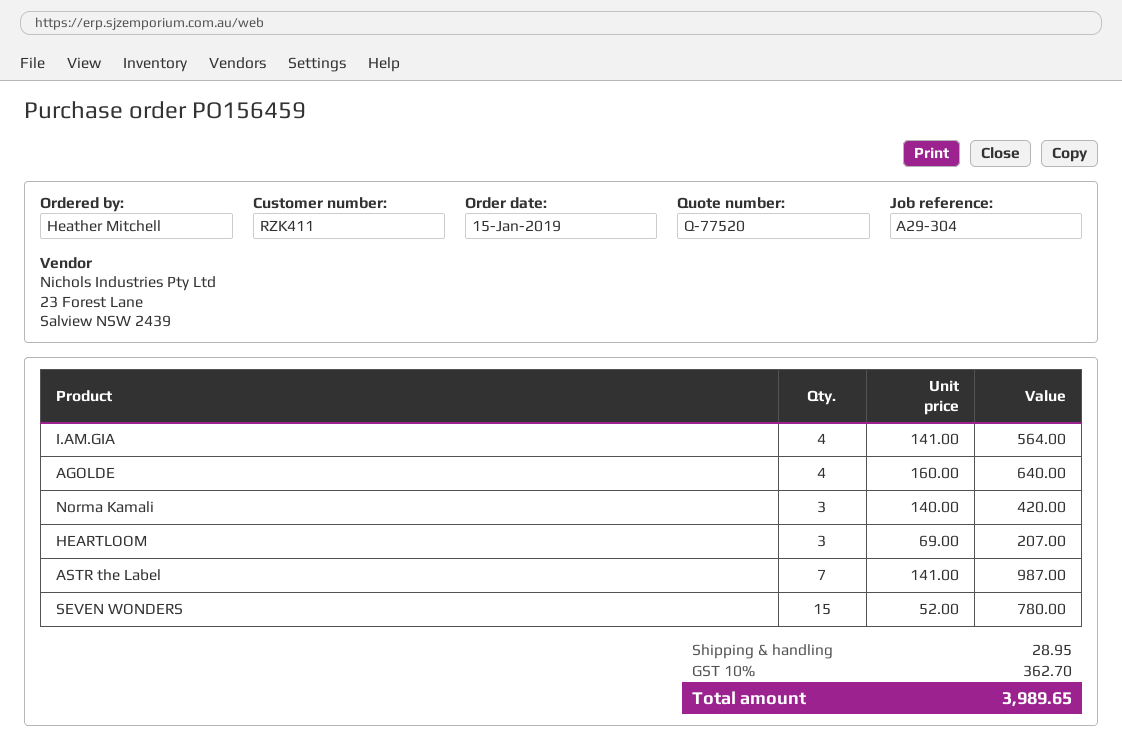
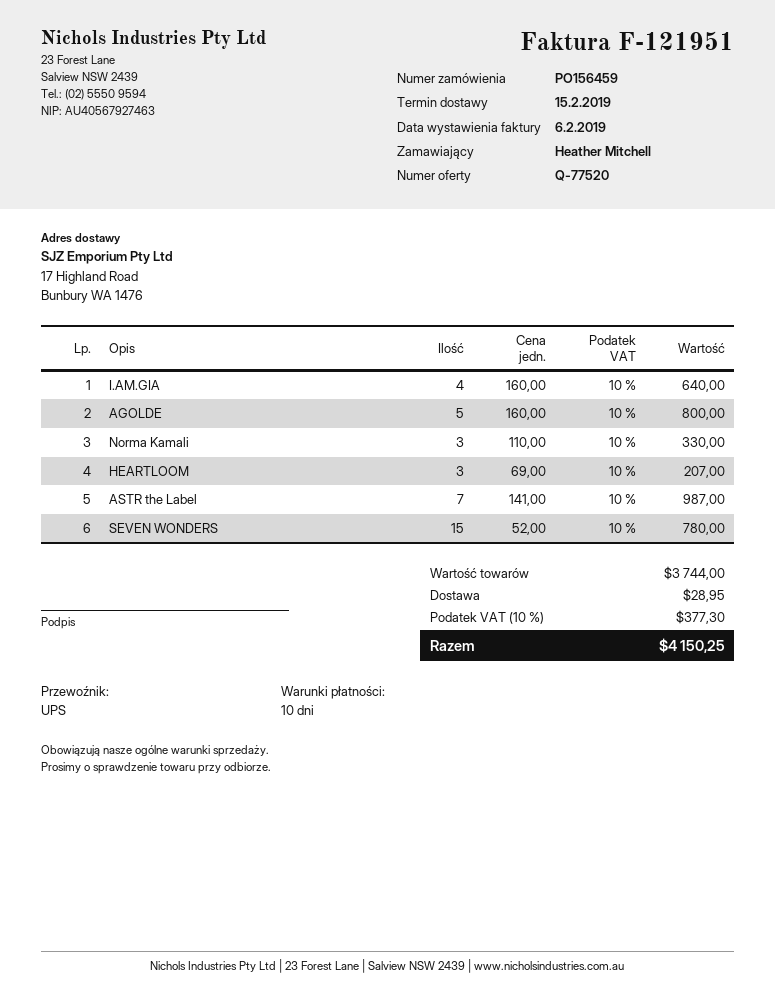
I.AM.GIA: 4 x 141.00 = 564.00 -> 4 x 160.00 = 640.00
AGOLDE: 4 x 160.00 = 640.00 -> 5 x 160.00 = 800.00
Norma Kamali: 3 x 140.00 = 420.00 -> 3 x 110.00 = 330.00
tax: 10% = 362.70 -> 10% = 377.30
total: 3989.65 -> 4150.25

